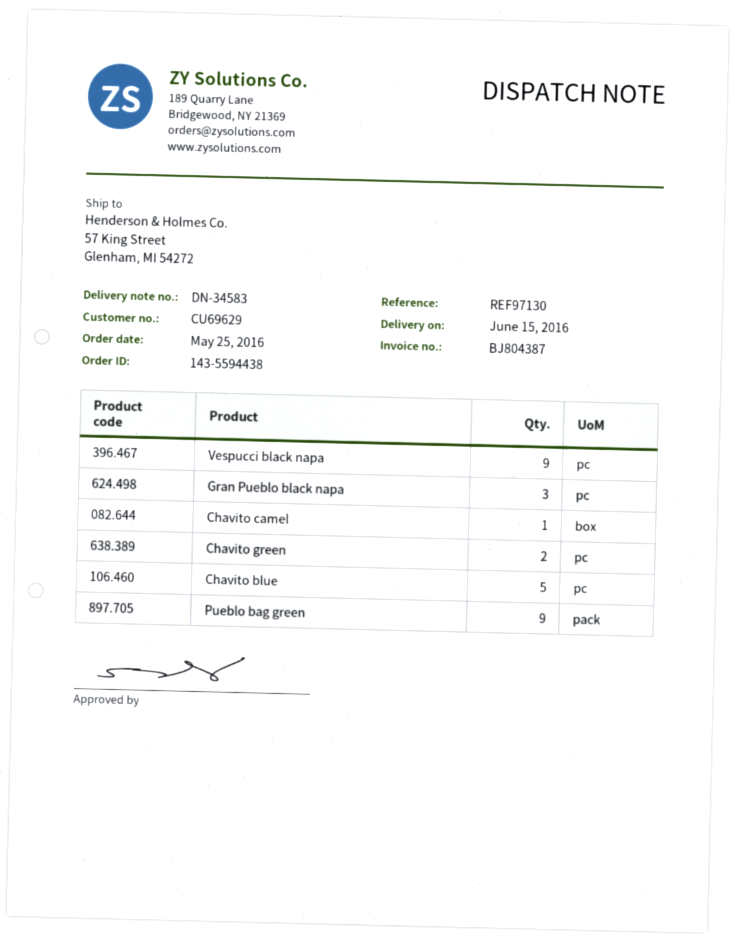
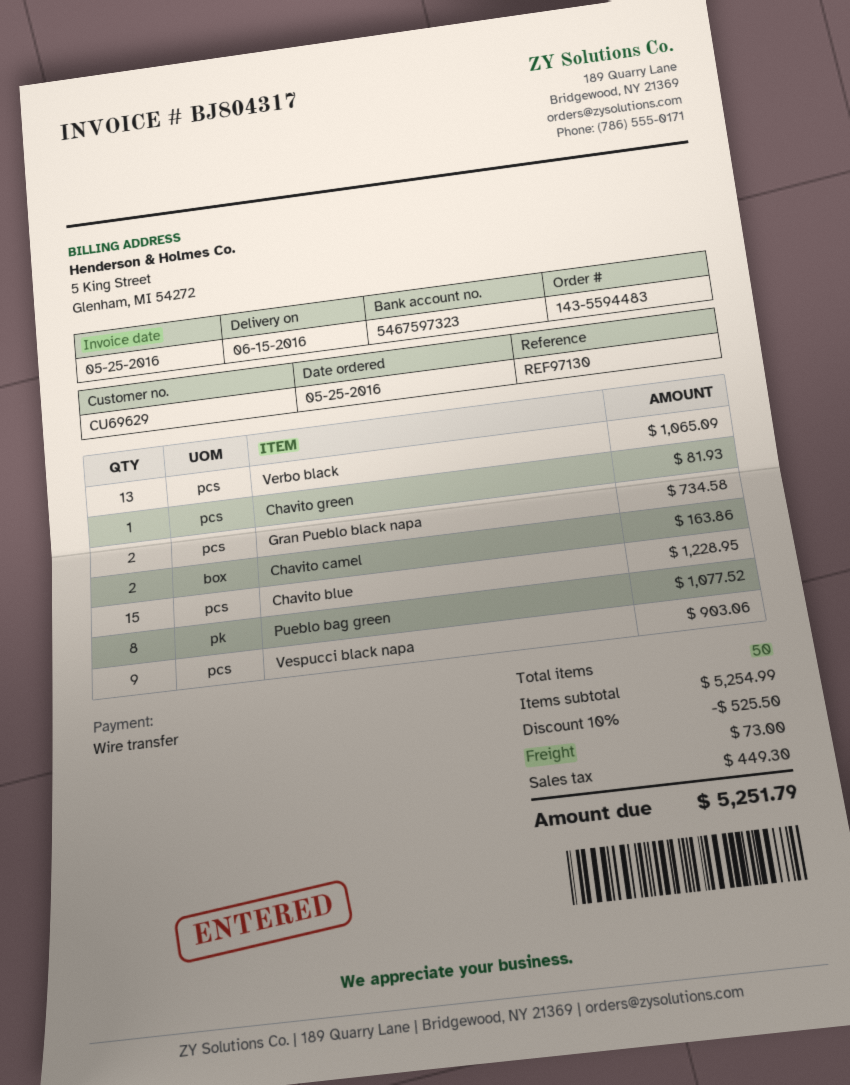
order number: 143-5594438 -> 143-5594483
invoice number: BJ804387 -> BJ804317
Gran Pueblo black napa: 3 -> 2
Chavito camel: 1 -> 2
Chavito green: 2 -> 1
Chavito blue: 5 -> 15
Pueblo bag green: 9 -> 8
Verbo black: none -> 13

